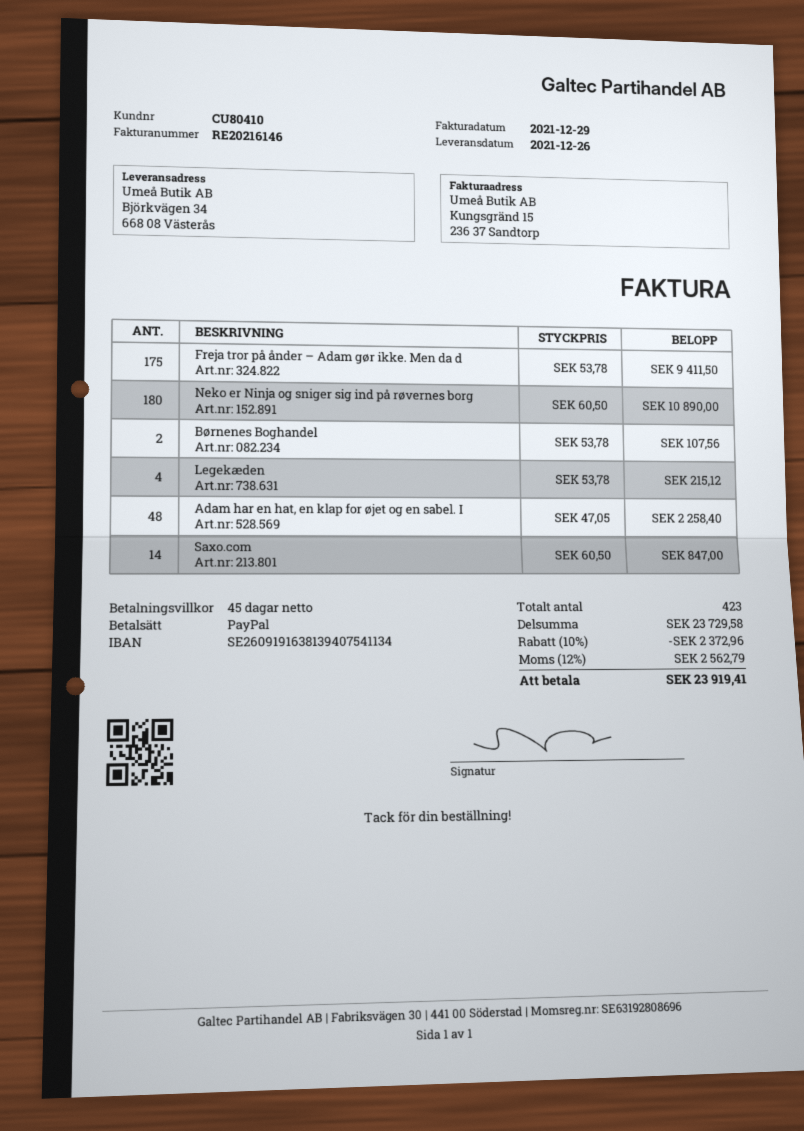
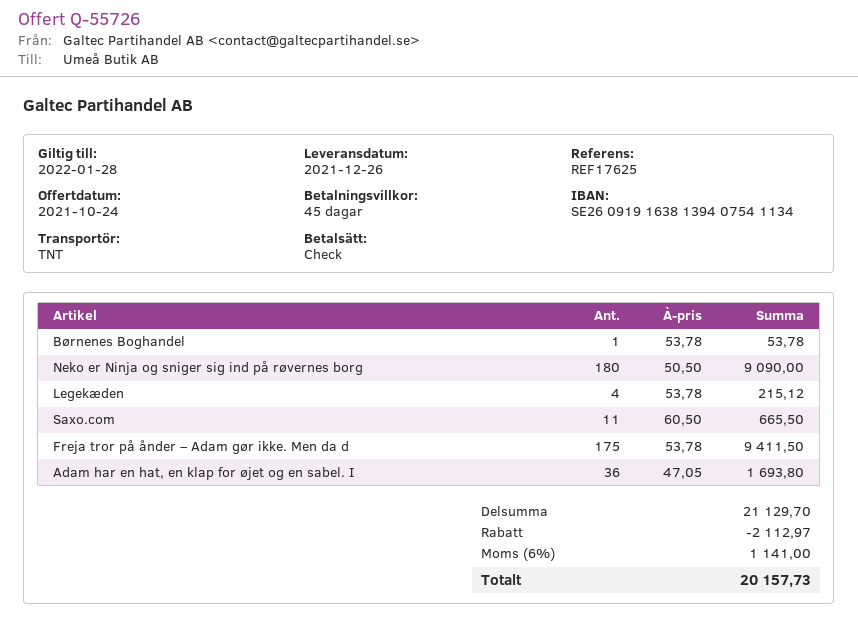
payment method: PayPal -> cheque
Neko er Ninja og sniger sig ind på røvernes borg: 180 x 60.50 = 10890.00 -> 180 x 50.50 = 9090.00
Børnenes Boghandel: 2 x 53.78 = 107.56 -> 1 x 53.78 = 53.78
Adam har en hat, en klap for øjet og en sabel. I: 48 x 47.05 = 2258.40 -> 36 x 47.05 = 1693.80
Saxo.com: 14 x 60.50 = 847.00 -> 11 x 60.50 = 665.50
subtotal: 23729.58 -> 21129.70
discount: 2372.96 -> 2112.97
tax: 12% = 2562.79 -> 6% = 1141.00
total: 23919.41 -> 20157.73

